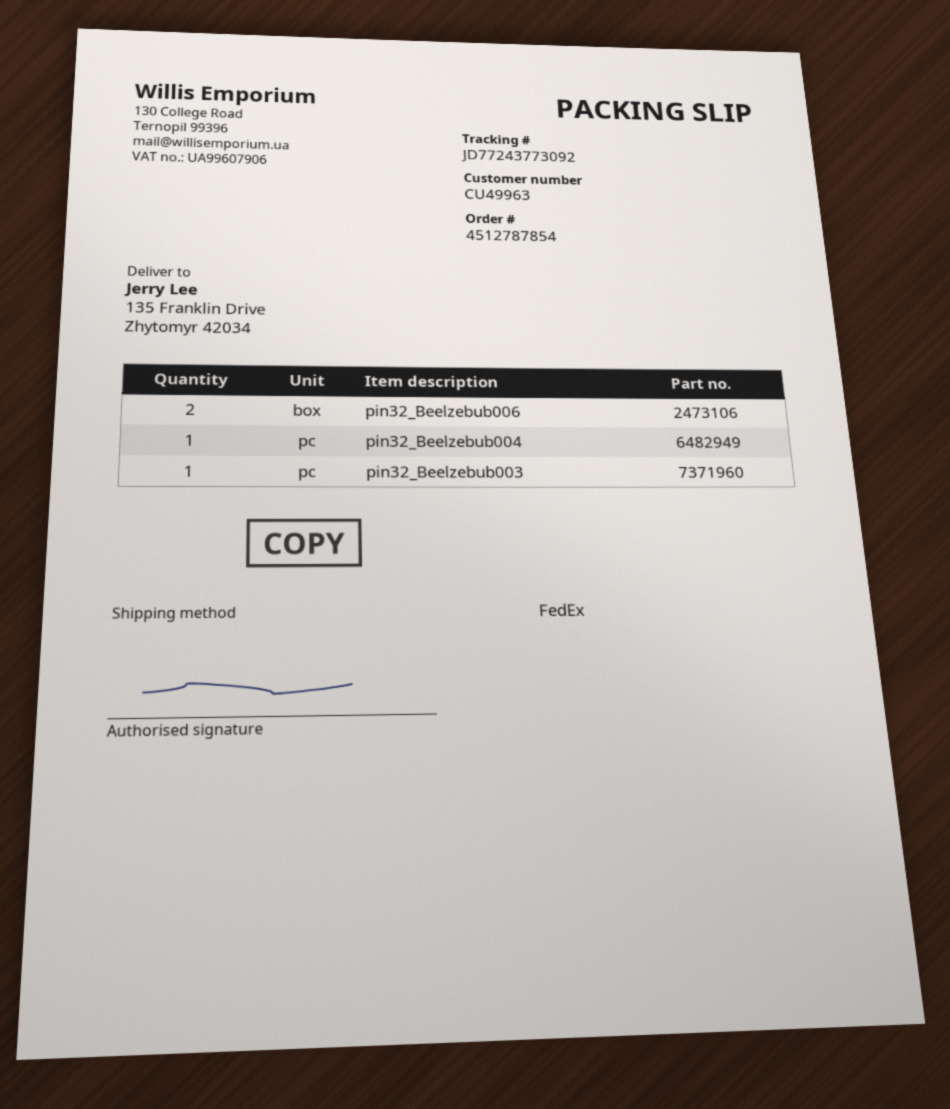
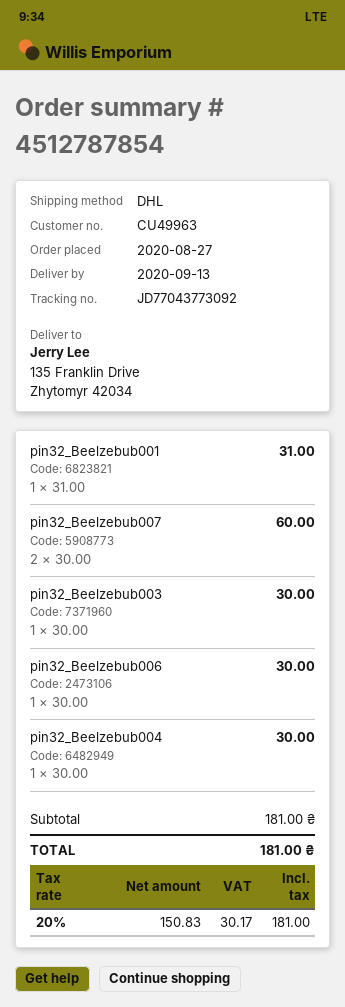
shipping method: FedEx -> DHL
tracking number: JD77243773092 -> JD77043773092
pin32_Beelzebub006: 2 -> 1
pin32_Beelzebub001: none -> 1
pin32_Beelzebub007: none -> 2

